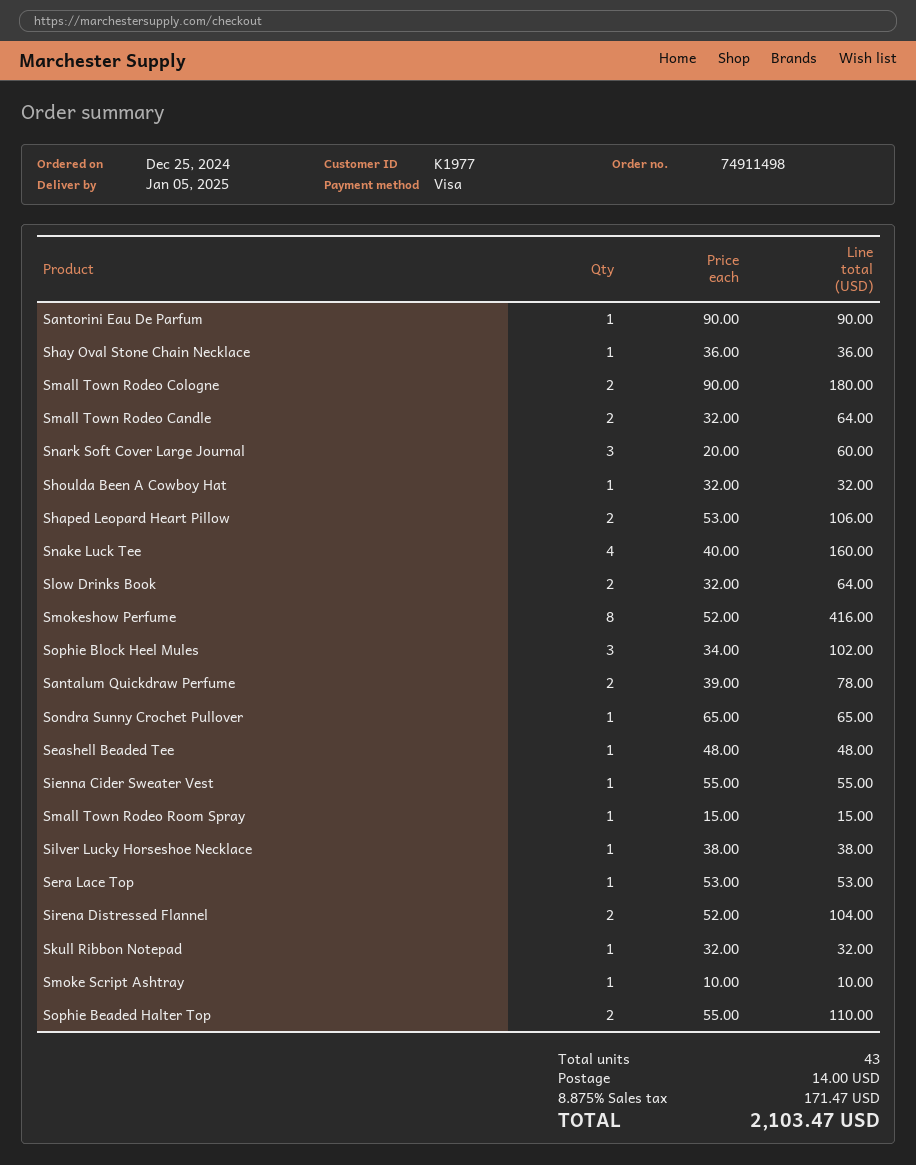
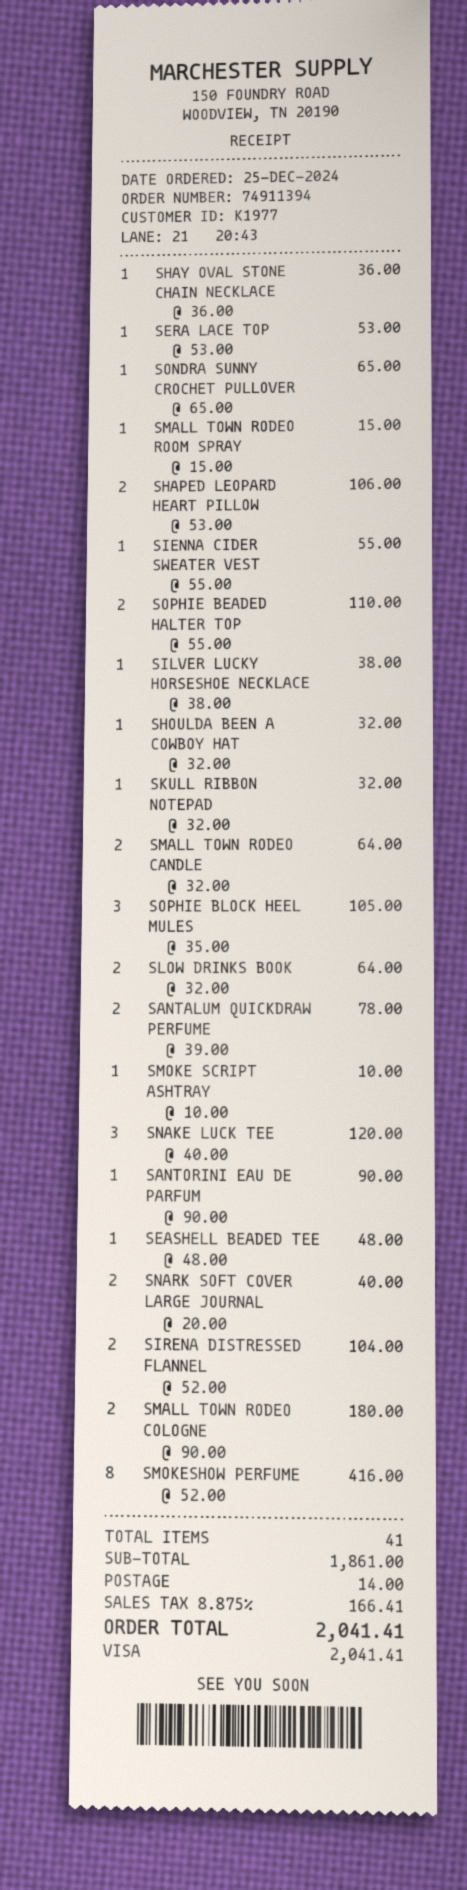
order number: 74911498 -> 74911394
Snark Soft Cover Large Journal: 3 x 20.00 = 60.00 -> 2 x 20.00 = 40.00
Snake Luck Tee: 4 x 40.00 = 160.00 -> 3 x 40.00 = 120.00
Sophie Block Heel Mules: 3 x 34.00 = 102.00 -> 3 x 35.00 = 105.00
total quantity: 43 -> 41
tax: 8.875% = 171.47 -> 8.875% = 166.41
total: 2103.47 -> 2041.41

